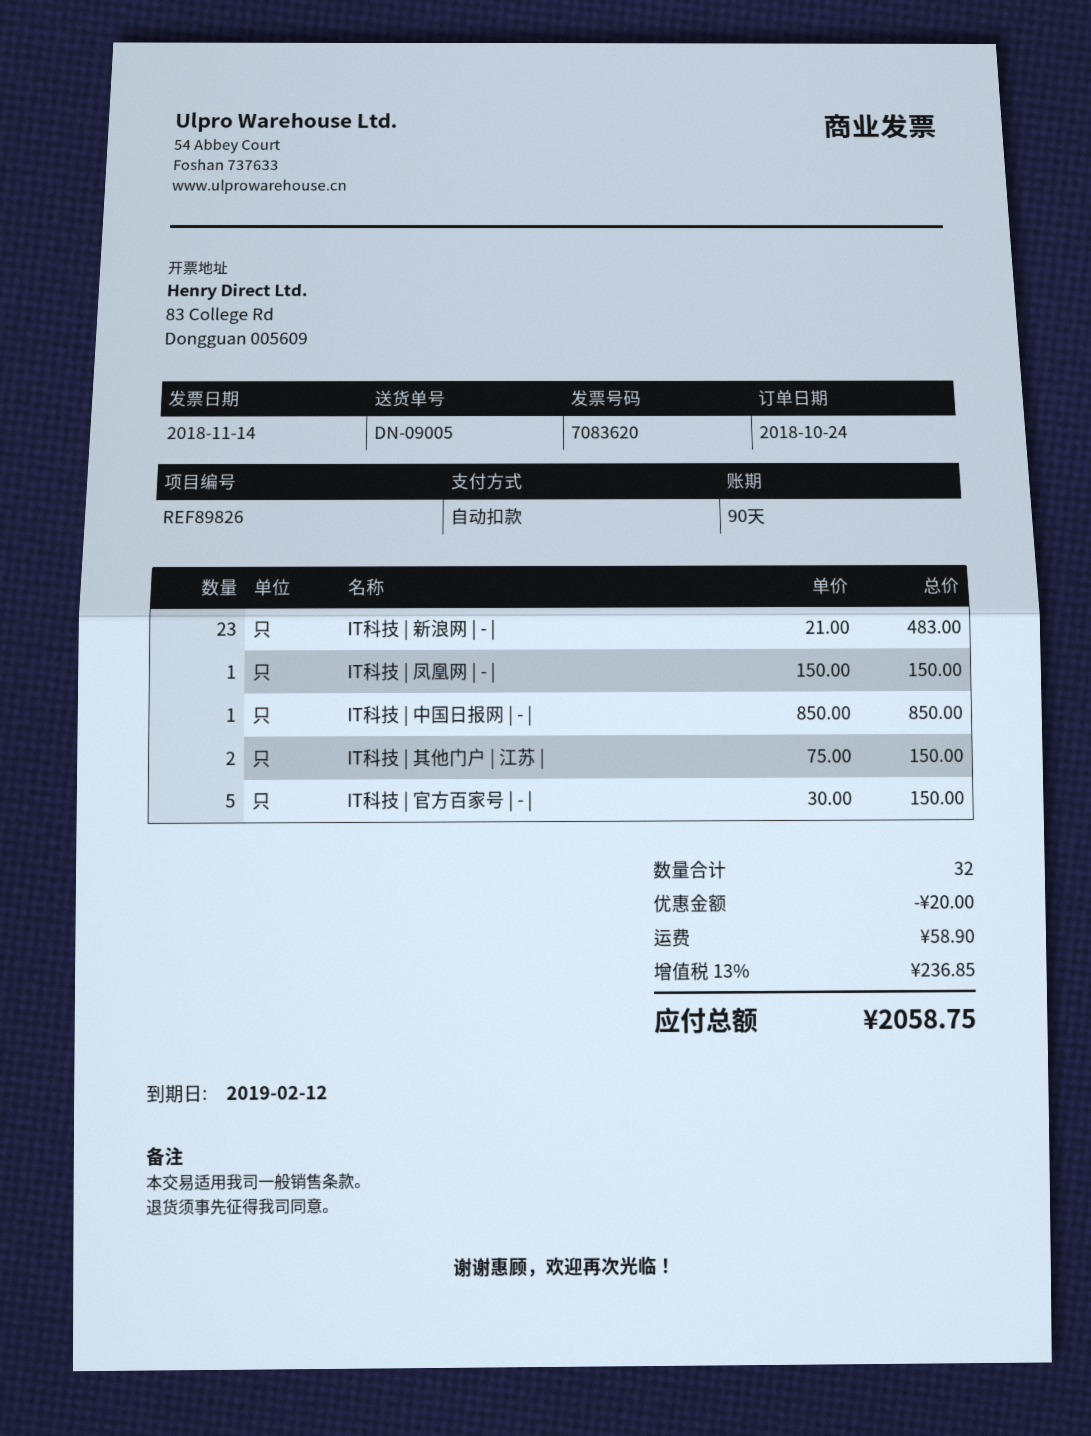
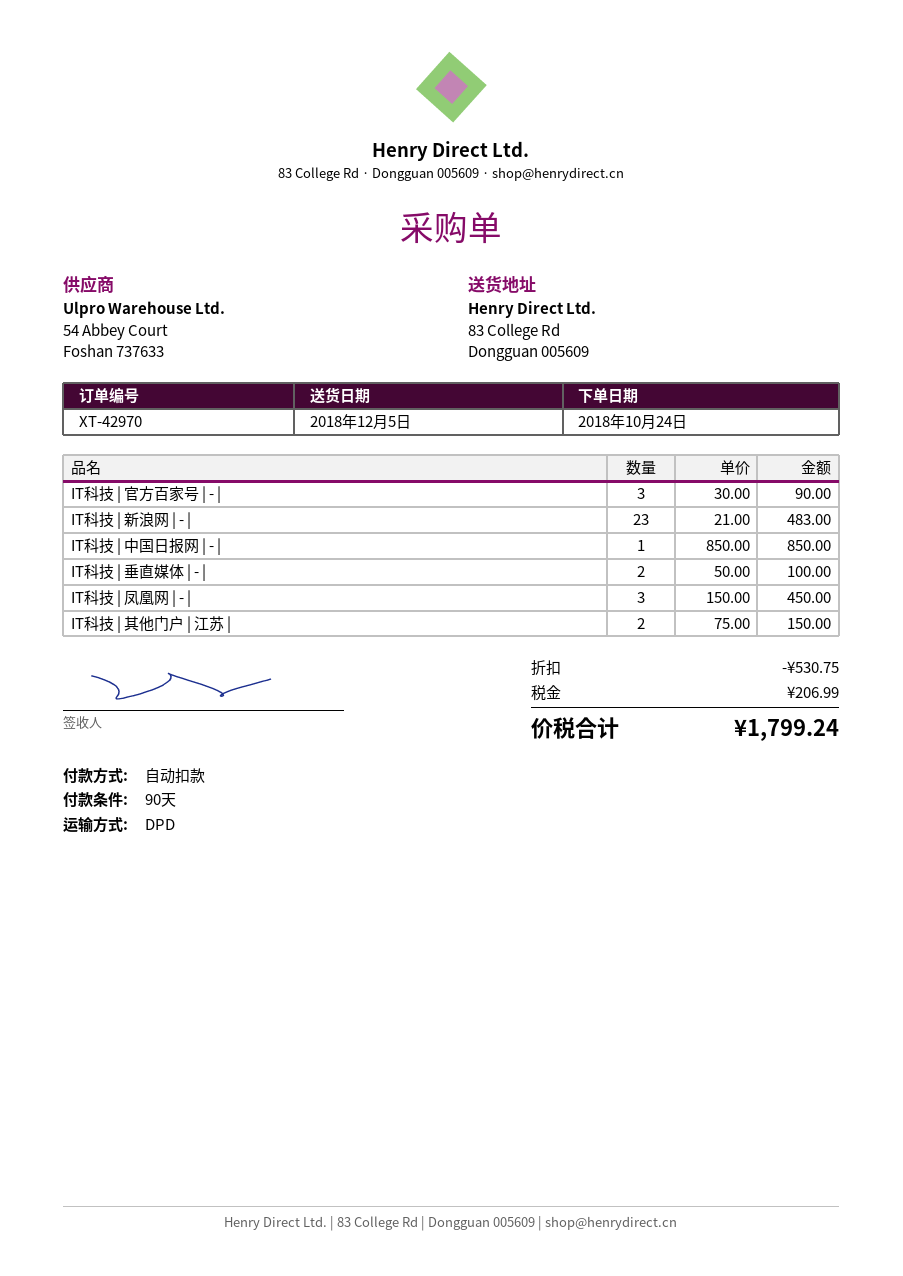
IT科技 | 凤凰网 | - |: 1 x 150.00 = 150.00 -> 3 x 150.00 = 450.00
IT科技 | 官方百家号 | - |: 5 x 30.00 = 150.00 -> 3 x 30.00 = 90.00
IT科技 | 垂直媒体 | - |: none -> 2 x 50.00 = 100.00
discount: 20.00 -> 530.75
shipping: 58.90 -> none
tax: 236.85 -> 206.99
total: 2058.75 -> 1799.24

